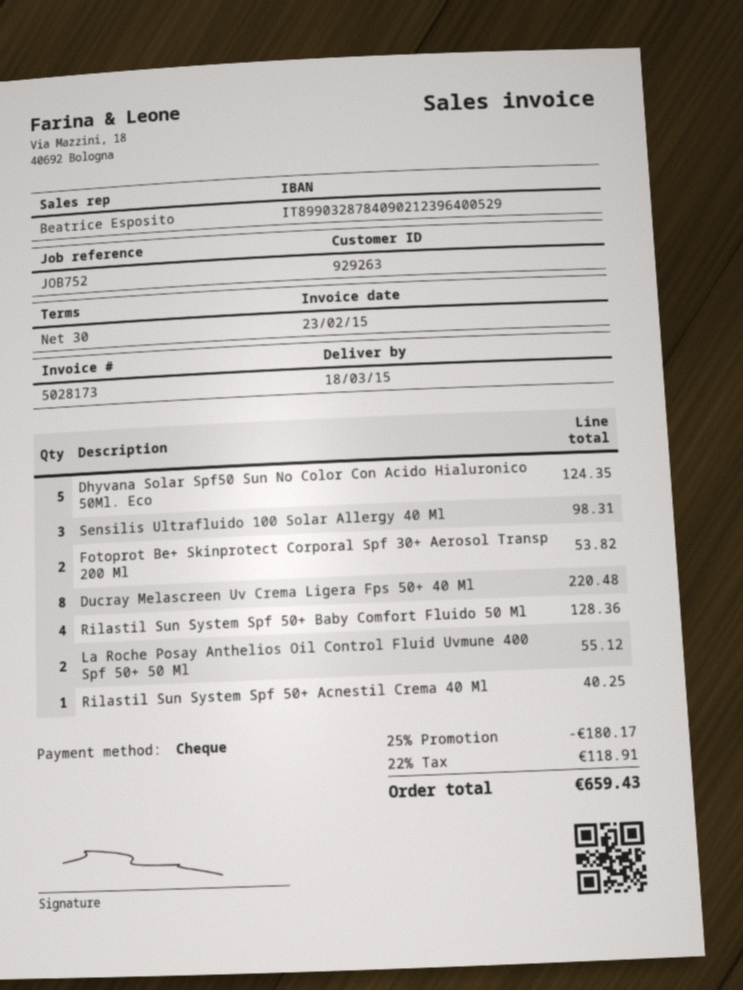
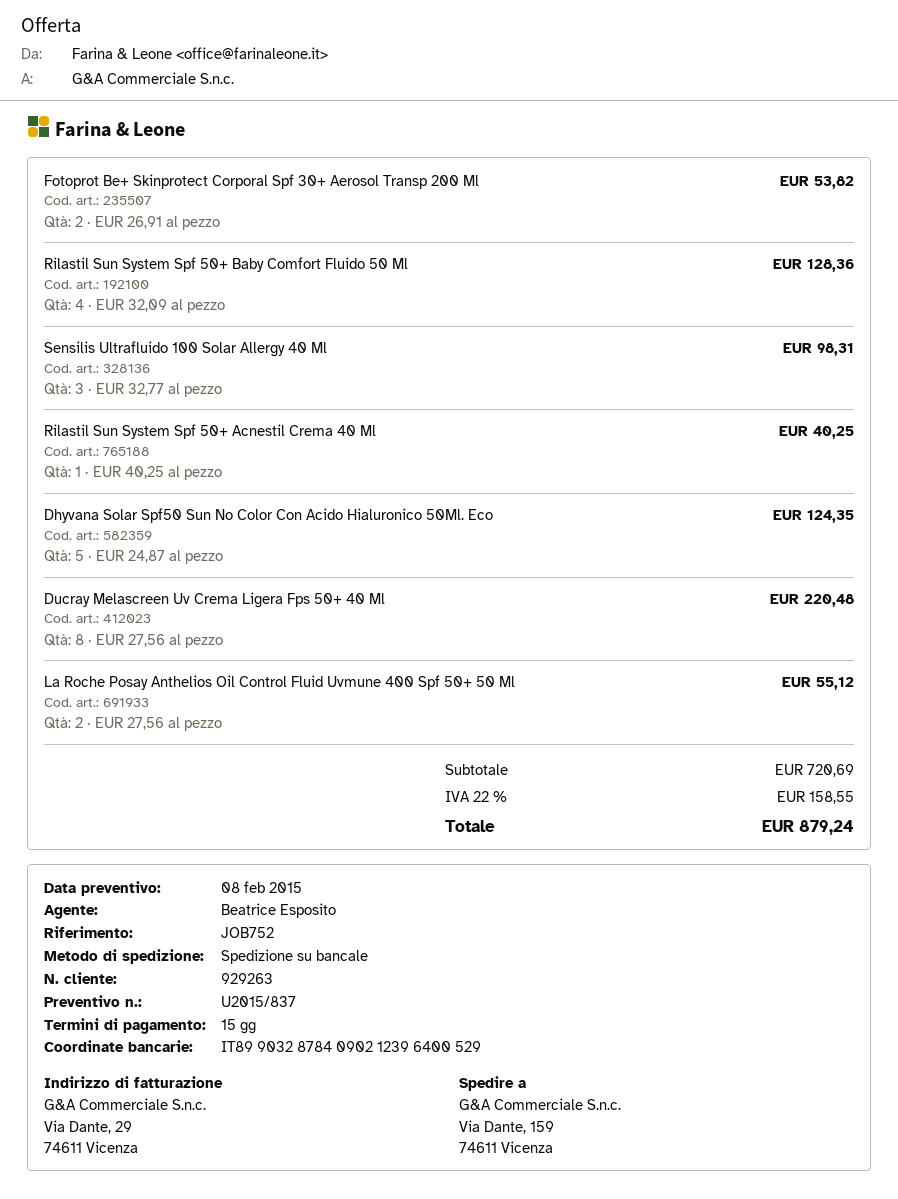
payment terms: 30 days -> 15 days
discount: 25% = 180.17 -> none
tax: 22% = 118.91 -> 22% = 158.55
total: 659.43 -> 879.24

